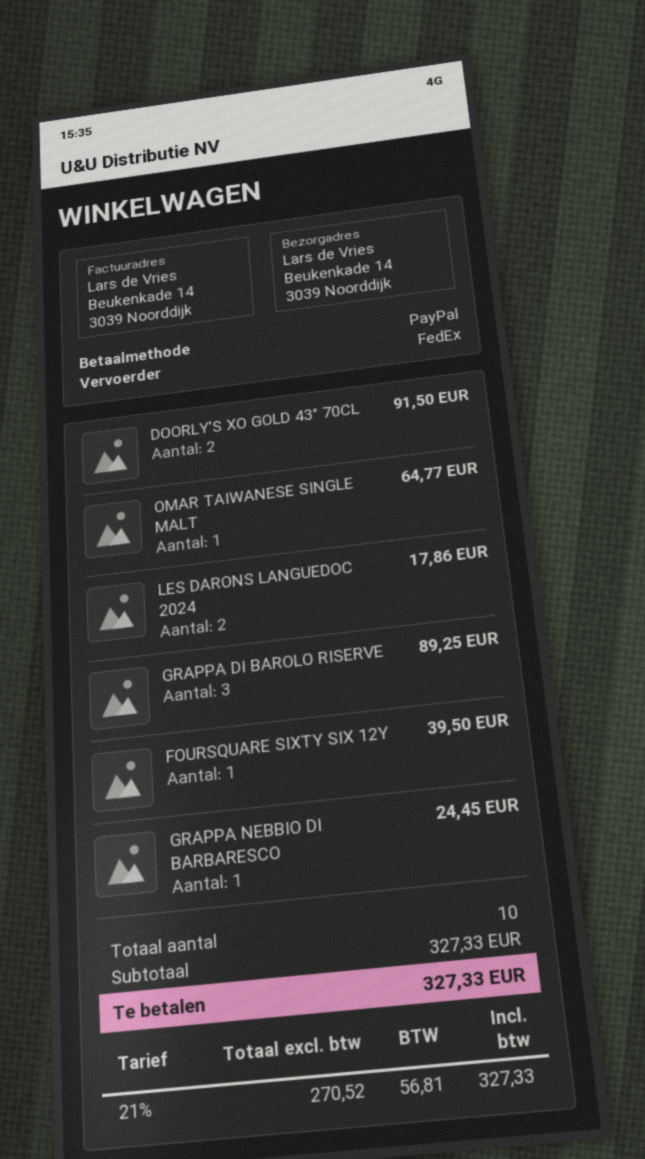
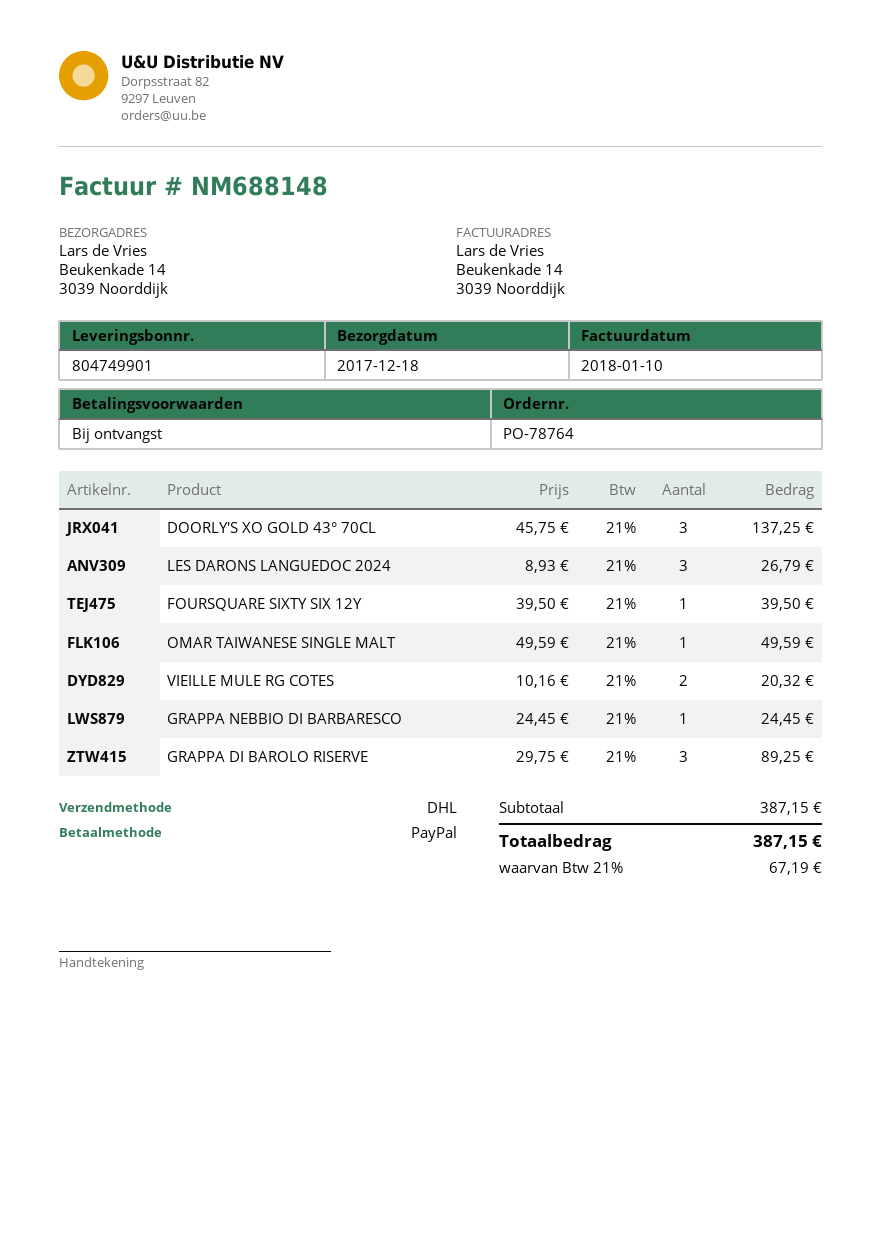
shipping method: FedEx -> DHL
DOORLY'S XO GOLD 43° 70CL: 2 for 91.50 -> 3 for 137.25
OMAR TAIWANESE SINGLE MALT: 1 for 64.77 -> 1 for 49.59
LES DARONS LANGUEDOC 2024: 2 for 17.86 -> 3 for 26.79
VIEILLE MULE RG COTES: none -> 2 for 20.32
subtotal: 327.33 -> 387.15
tax: 21% = 56.81 -> 21% = 67.19
total: 327.33 -> 387.15

